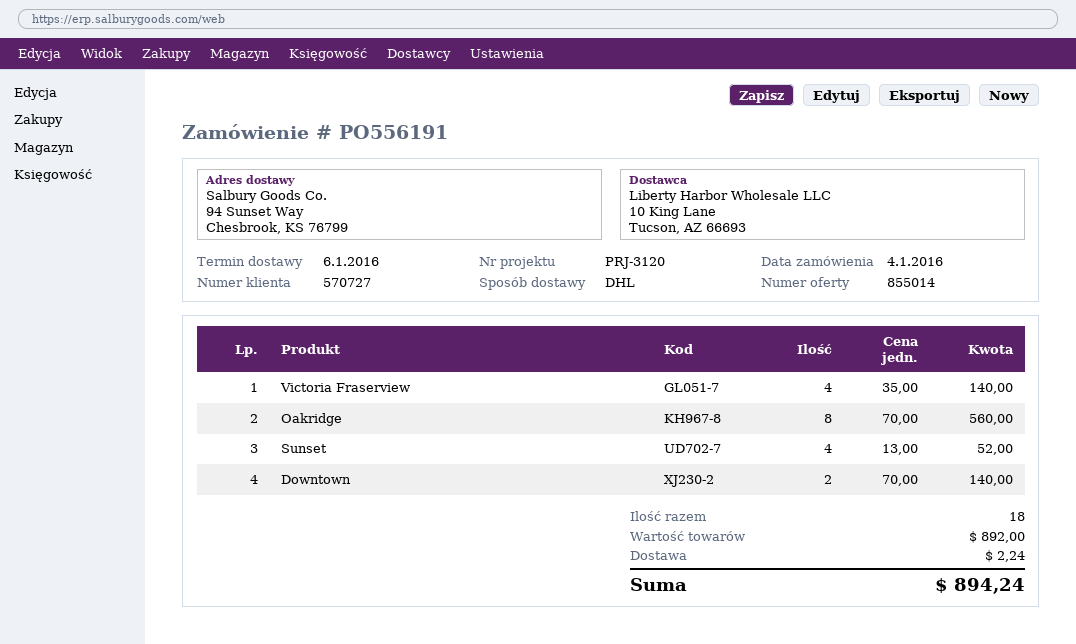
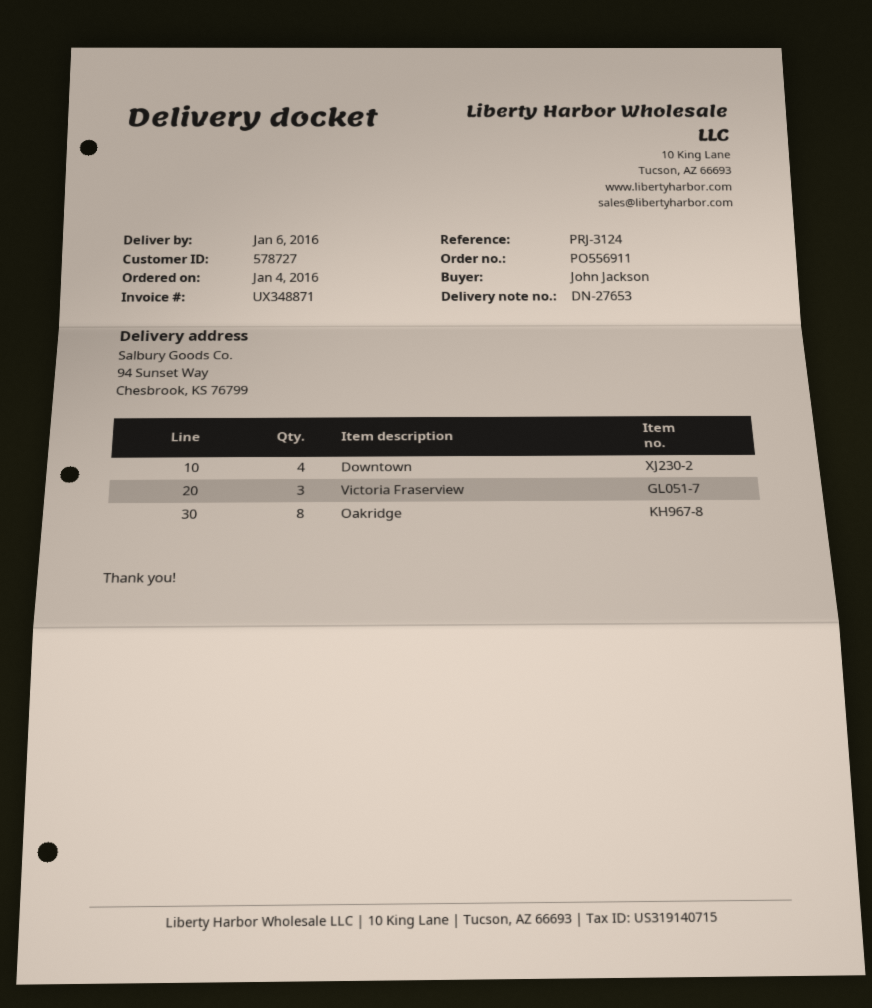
order number: PO556191 -> PO556911
customer number: 570727 -> 578727
reference: PRJ-3120 -> PRJ-3124
Victoria Fraserview: 4 -> 3
Sunset: 4 -> none
Downtown: 2 -> 4

